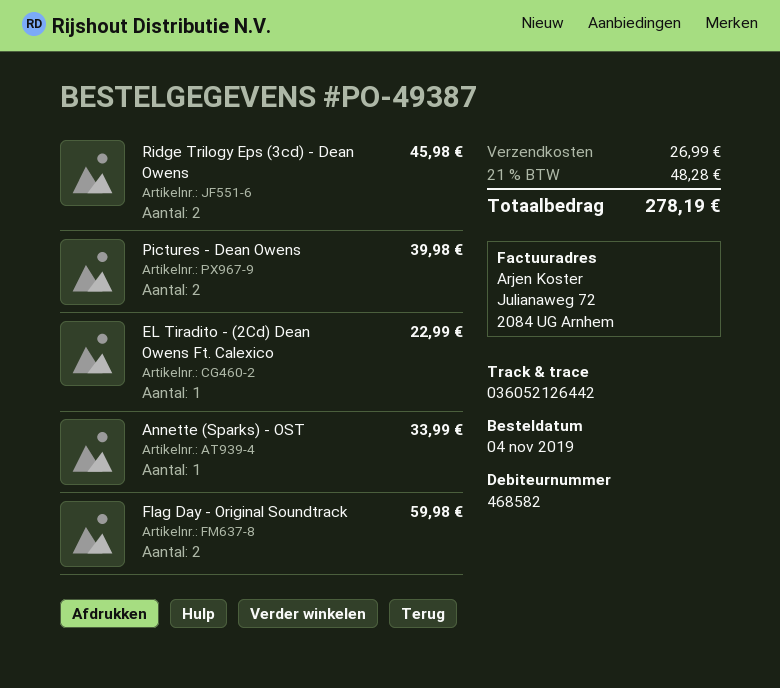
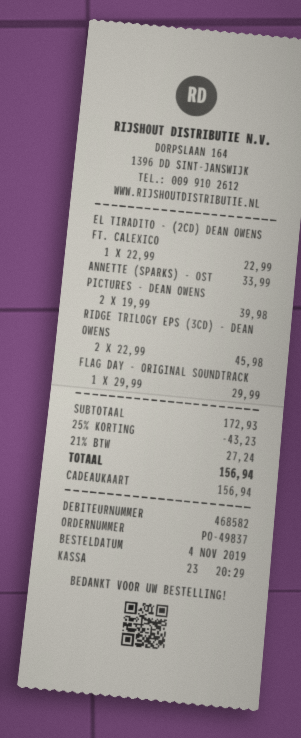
order number: PO-49387 -> PO-49837
Flag Day - Original Soundtrack: 2 for 59.98 -> 1 for 29.99
discount: none -> 25% = 43.23
shipping: 26.99 -> none
tax: 21% = 48.28 -> 21% = 27.24
total: 278.19 -> 156.94

